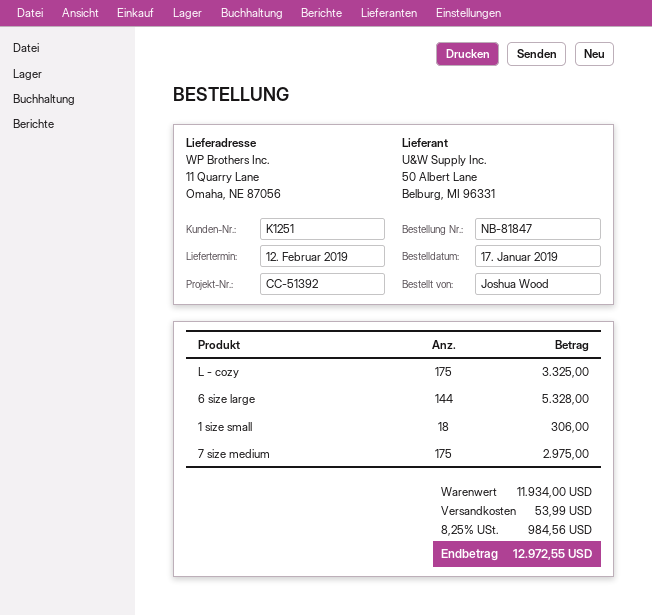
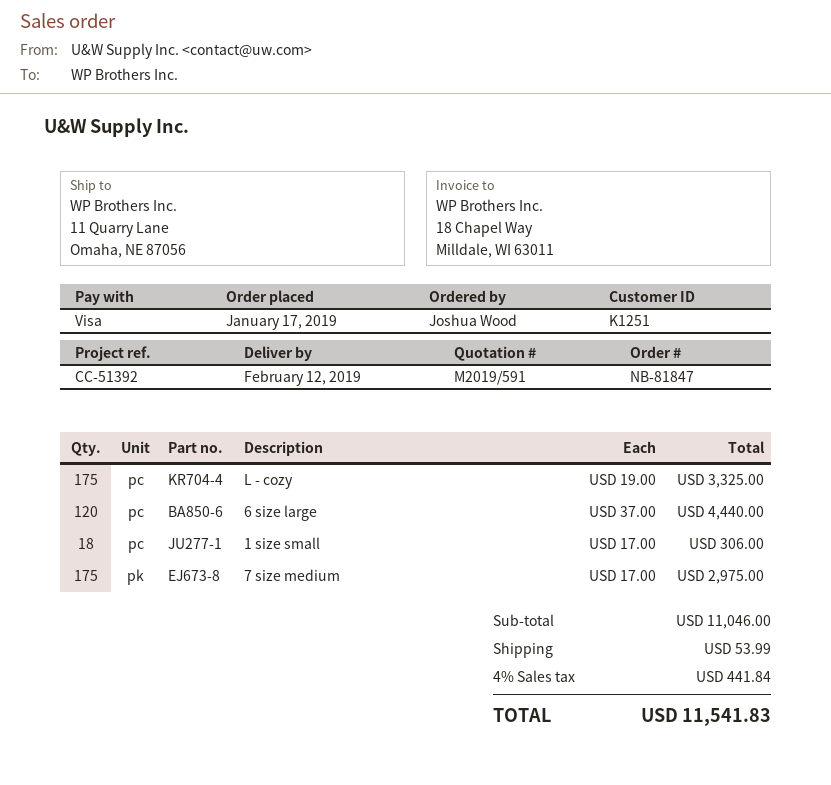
6 size large: 144 for 5328.00 -> 120 for 4440.00
subtotal: 11934.00 -> 11046.00
tax: 8.25% = 984.56 -> 4% = 441.84
total: 12972.55 -> 11541.83

